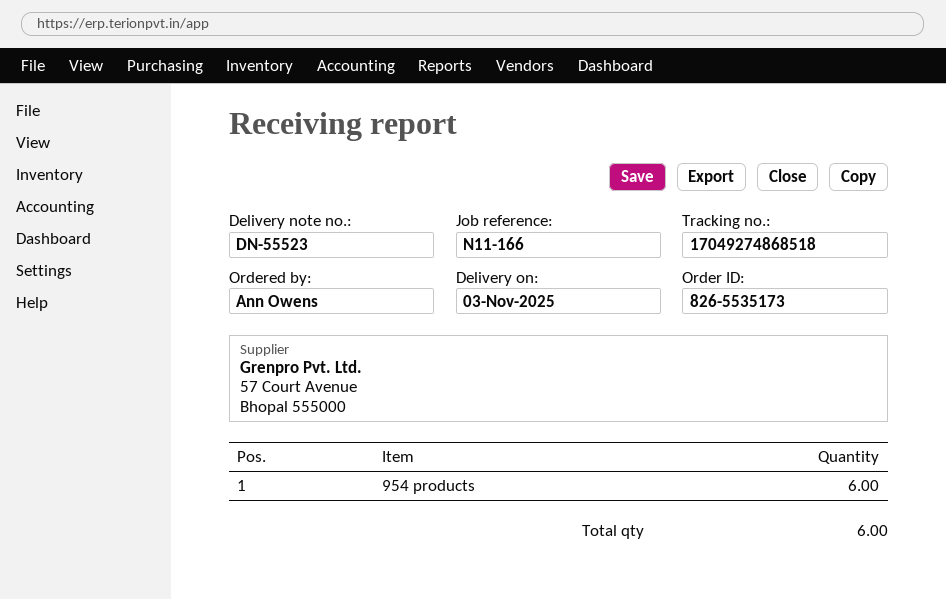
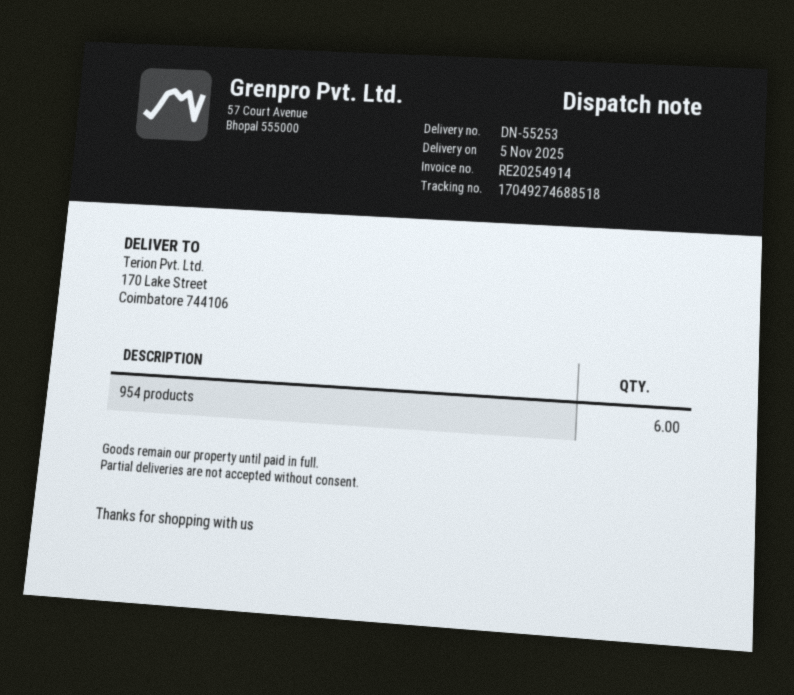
delivery note number: DN-55523 -> DN-55253
delivery date: 2025-11-03 -> 2025-11-05
tracking number: 17049274868518 -> 17049274688518

